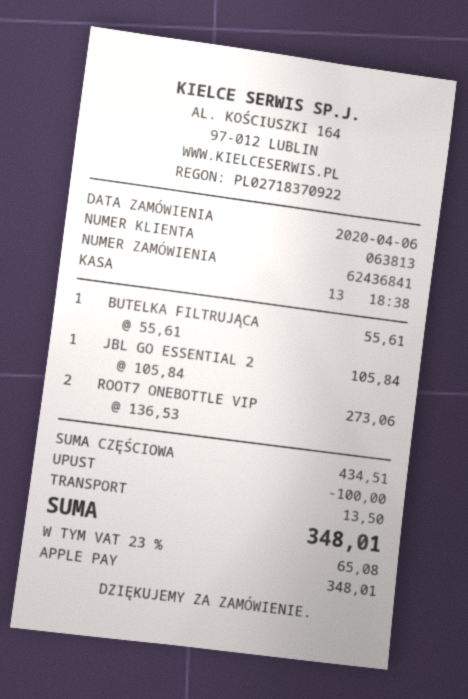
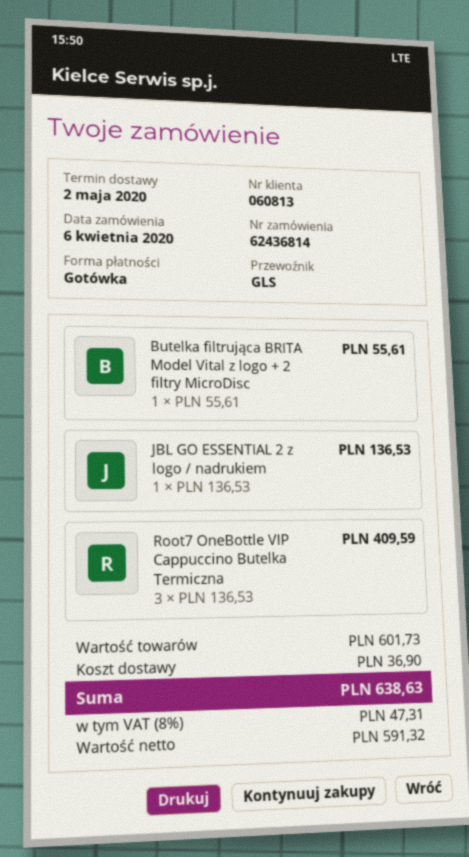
order number: 62436841 -> 62436814
customer number: 063813 -> 060813
payment method: Apple Pay -> cash
JBL GO ESSENTIAL 2: 1 x 105.84 = 105.84 -> 1 x 136.53 = 136.53
ROOT7 ONEBOTTLE VIP: 2 x 136.53 = 273.06 -> 3 x 136.53 = 409.59
subtotal: 434.51 -> 601.73
discount: 100.00 -> none
shipping: 13.50 -> 36.90
tax: 23% = 65.08 -> 8% = 47.31
total: 348.01 -> 638.63

